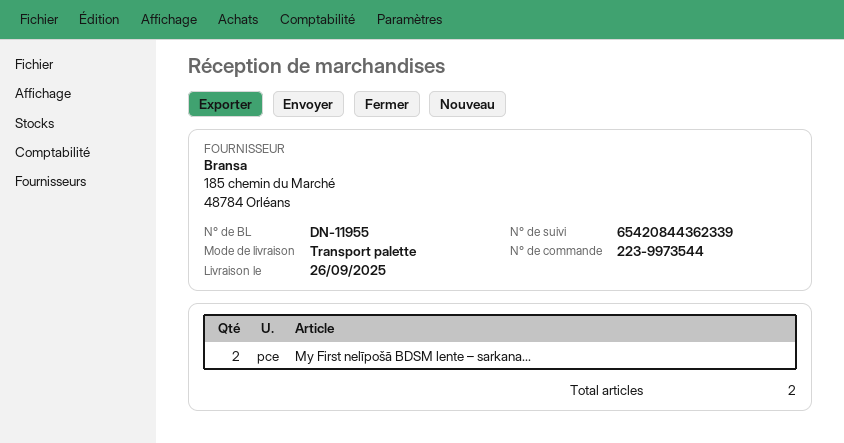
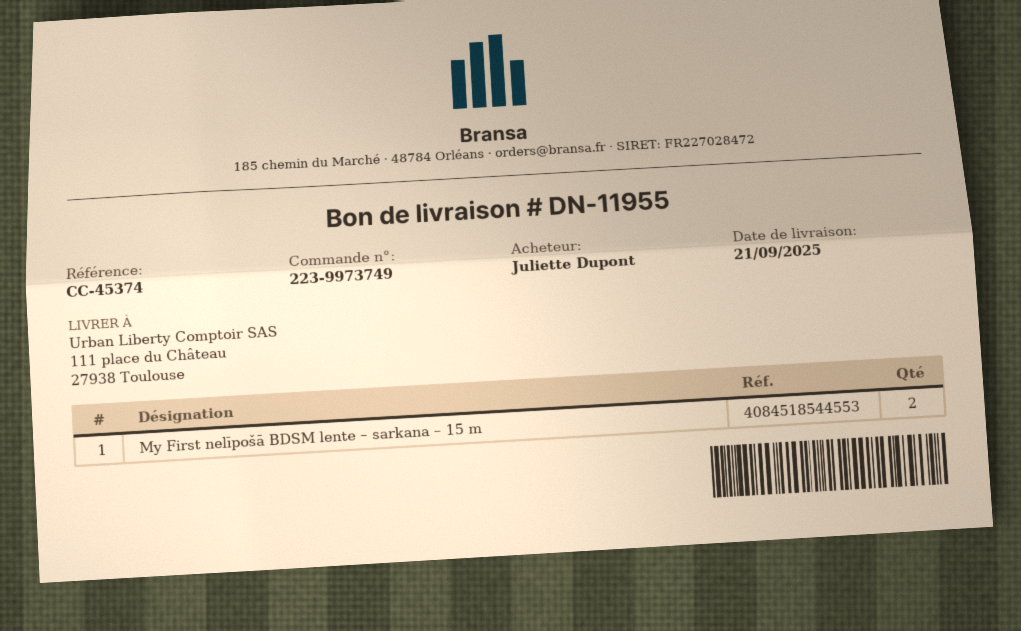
order number: 223-9973544 -> 223-9973749
delivery date: 2025-09-26 -> 2025-09-21

